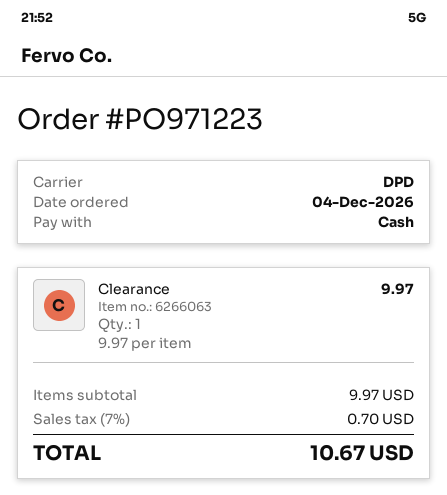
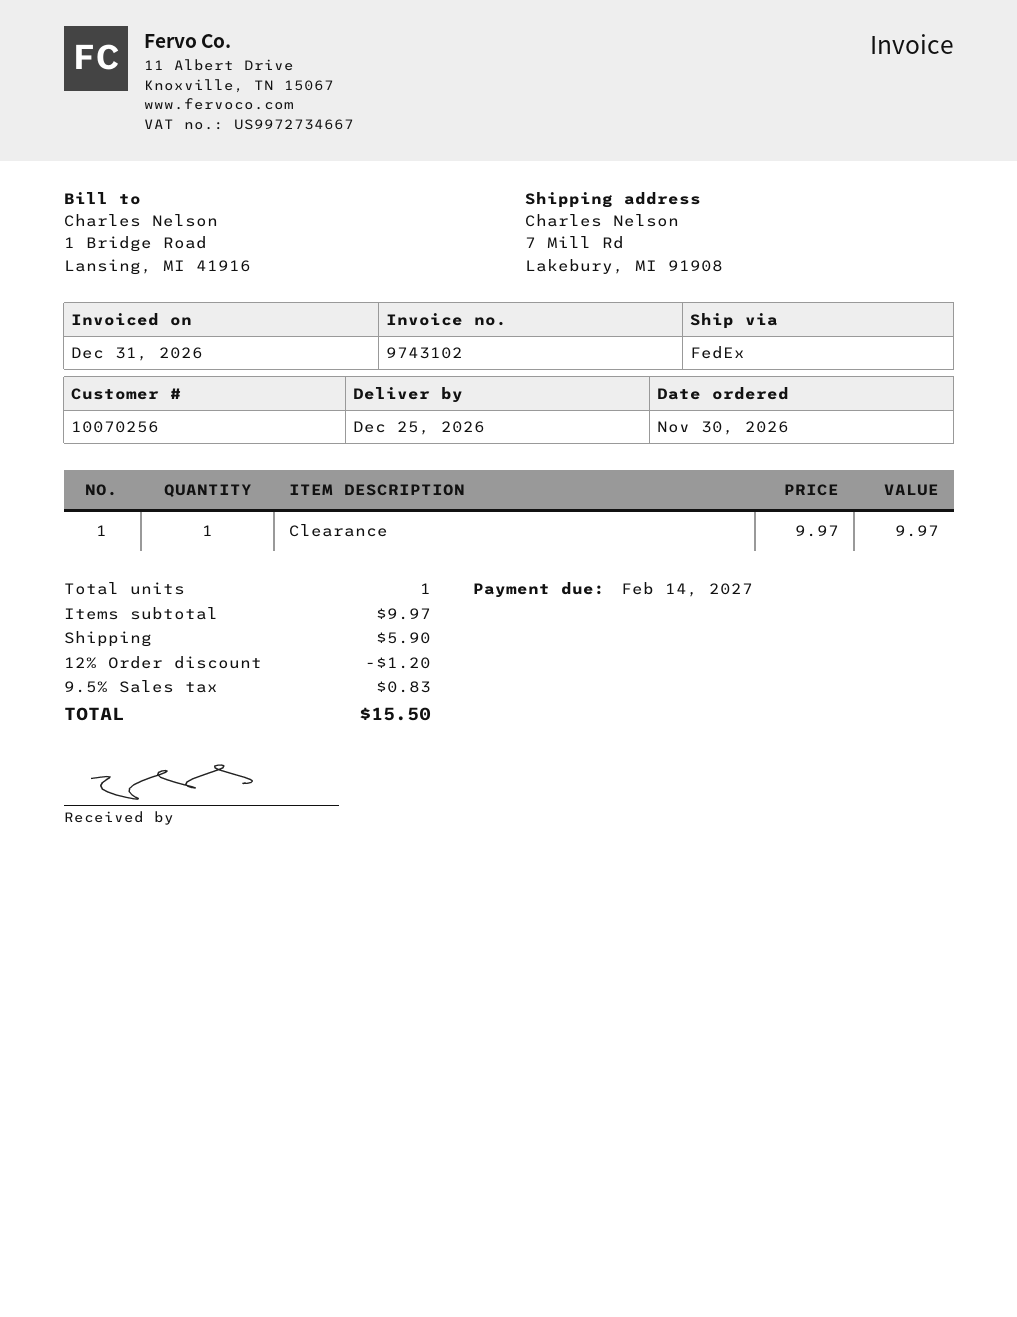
order date: 2026-12-04 -> 2026-11-30
shipping method: DPD -> FedEx
discount: none -> 12% = 1.20
shipping: none -> 5.90
tax: 7% = 0.70 -> 9.5% = 0.83
total: 10.67 -> 15.50

